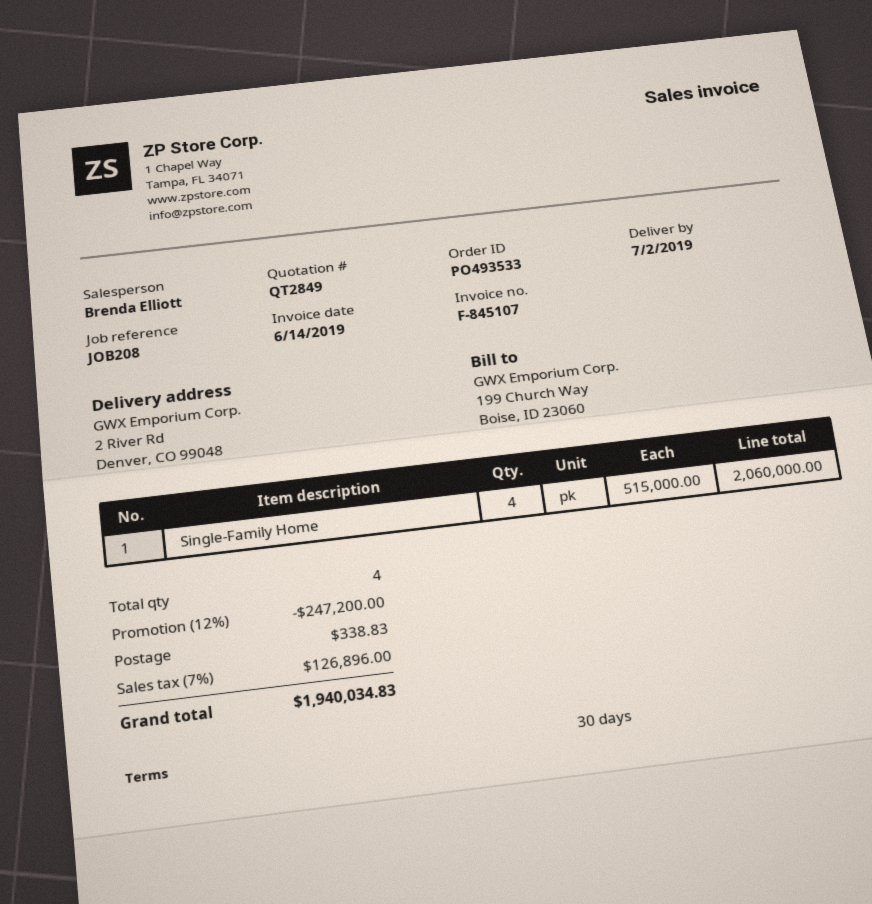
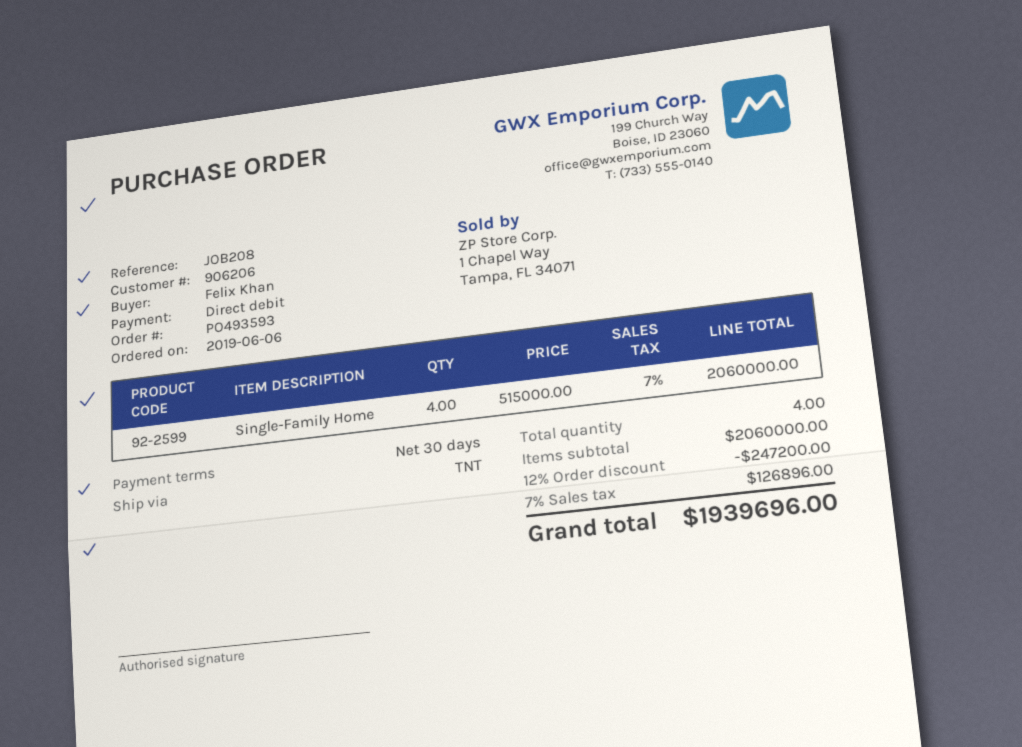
order number: PO493533 -> PO493593
shipping: 338.83 -> none
total: 1940034.83 -> 1939696.00

